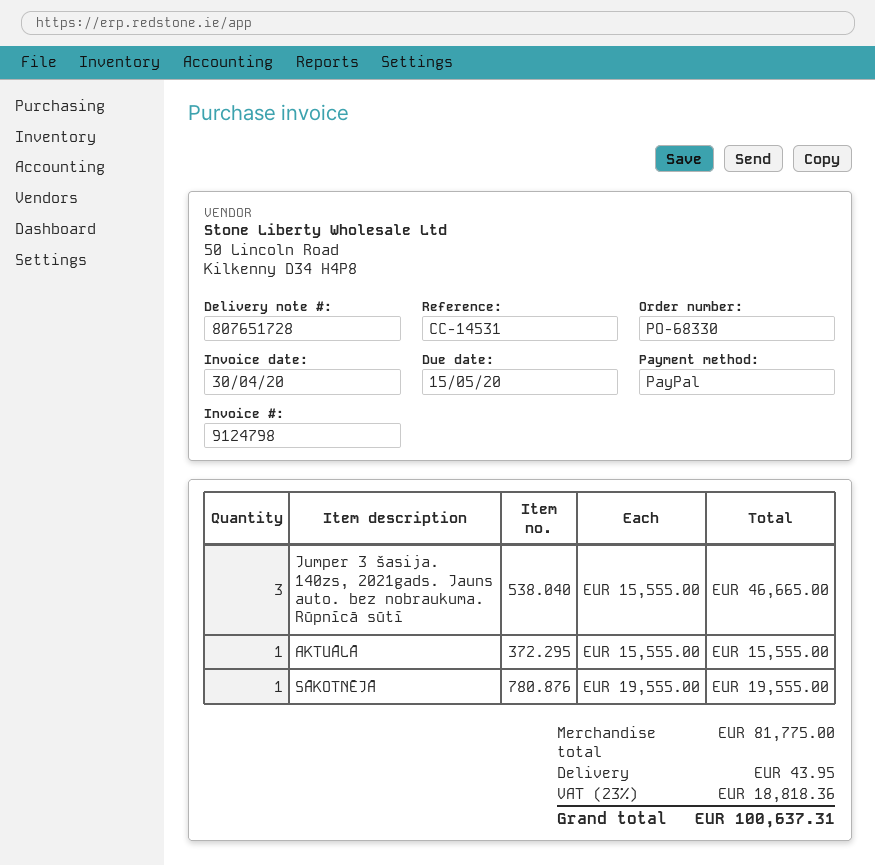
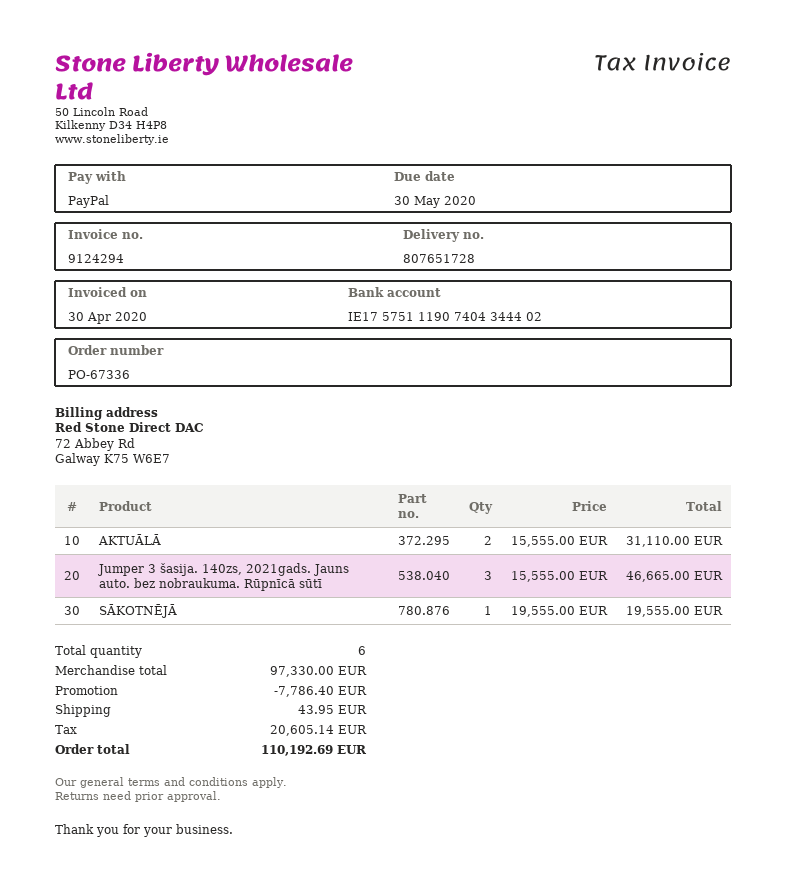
order number: PO-68330 -> PO-67336
invoice number: 9124798 -> 9124294
due date: 2020-05-15 -> 2020-05-30
AKTUĀLĀ: 1 x 15555.00 = 15555.00 -> 2 x 15555.00 = 31110.00
subtotal: 81775.00 -> 97330.00
discount: none -> 7786.40
tax: 18818.36 -> 20605.14
total: 100637.31 -> 110192.69

